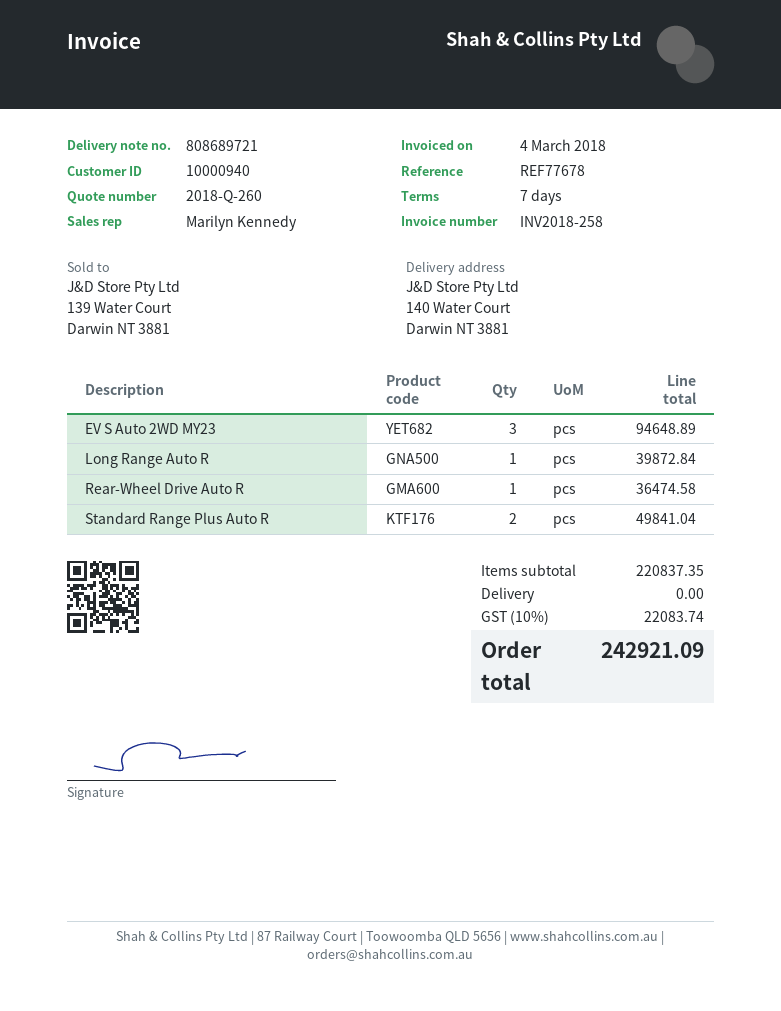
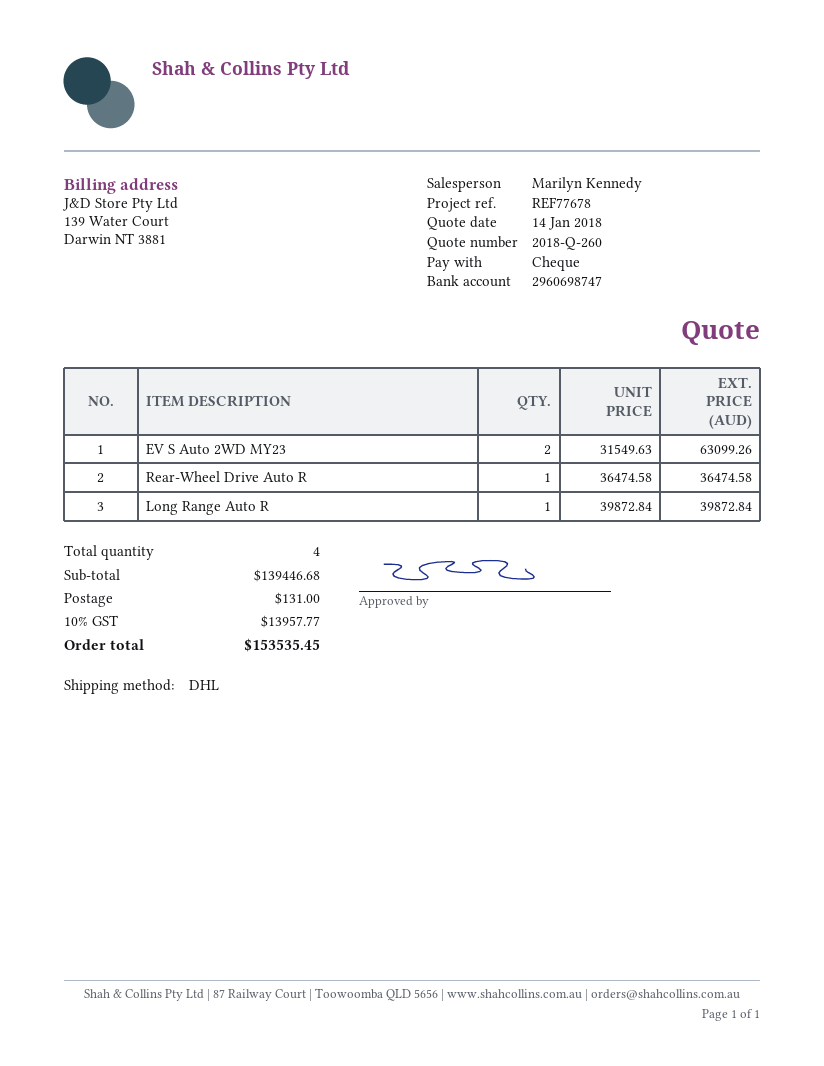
EV S Auto 2WD MY23: 3 for 94648.89 -> 2 for 63099.26
Standard Range Plus Auto R: 2 for 49841.04 -> none
subtotal: 220837.35 -> 139446.68
shipping: 0.00 -> 131.00
tax: 10% = 22083.74 -> 10% = 13957.77
total: 242921.09 -> 153535.45

